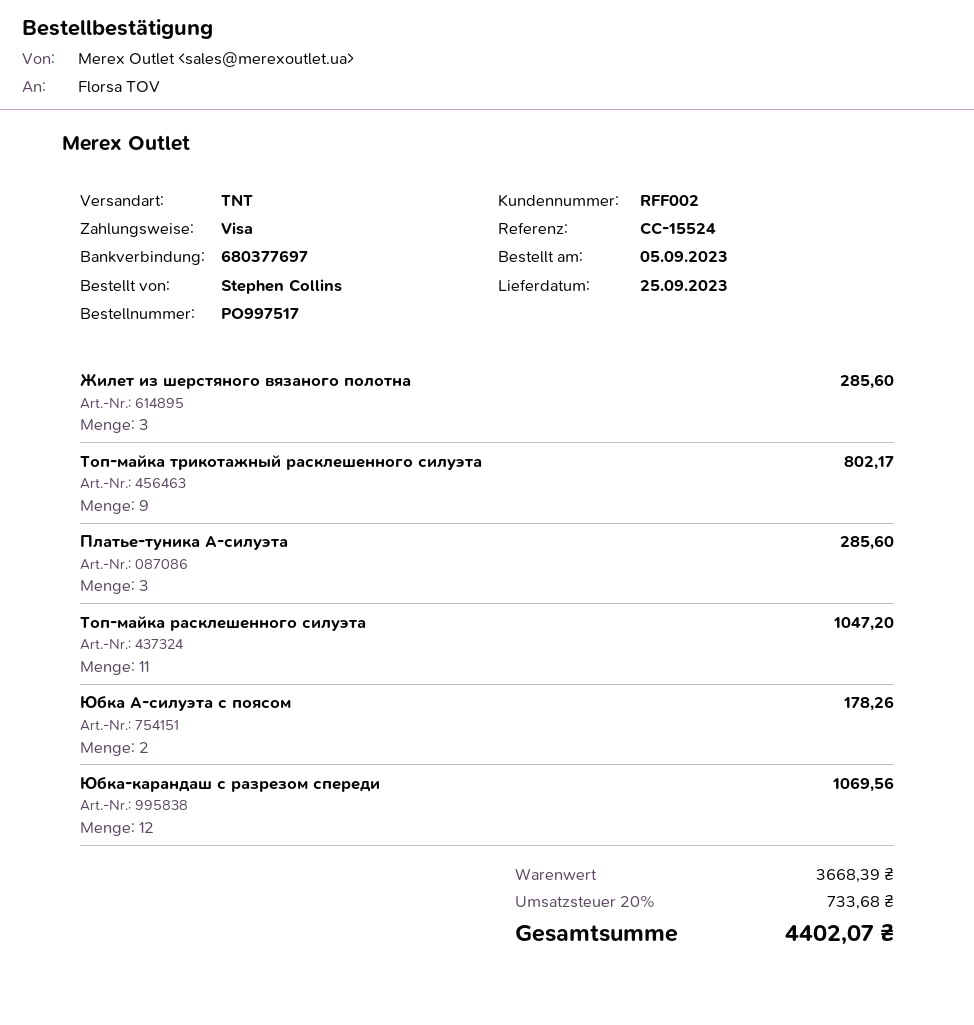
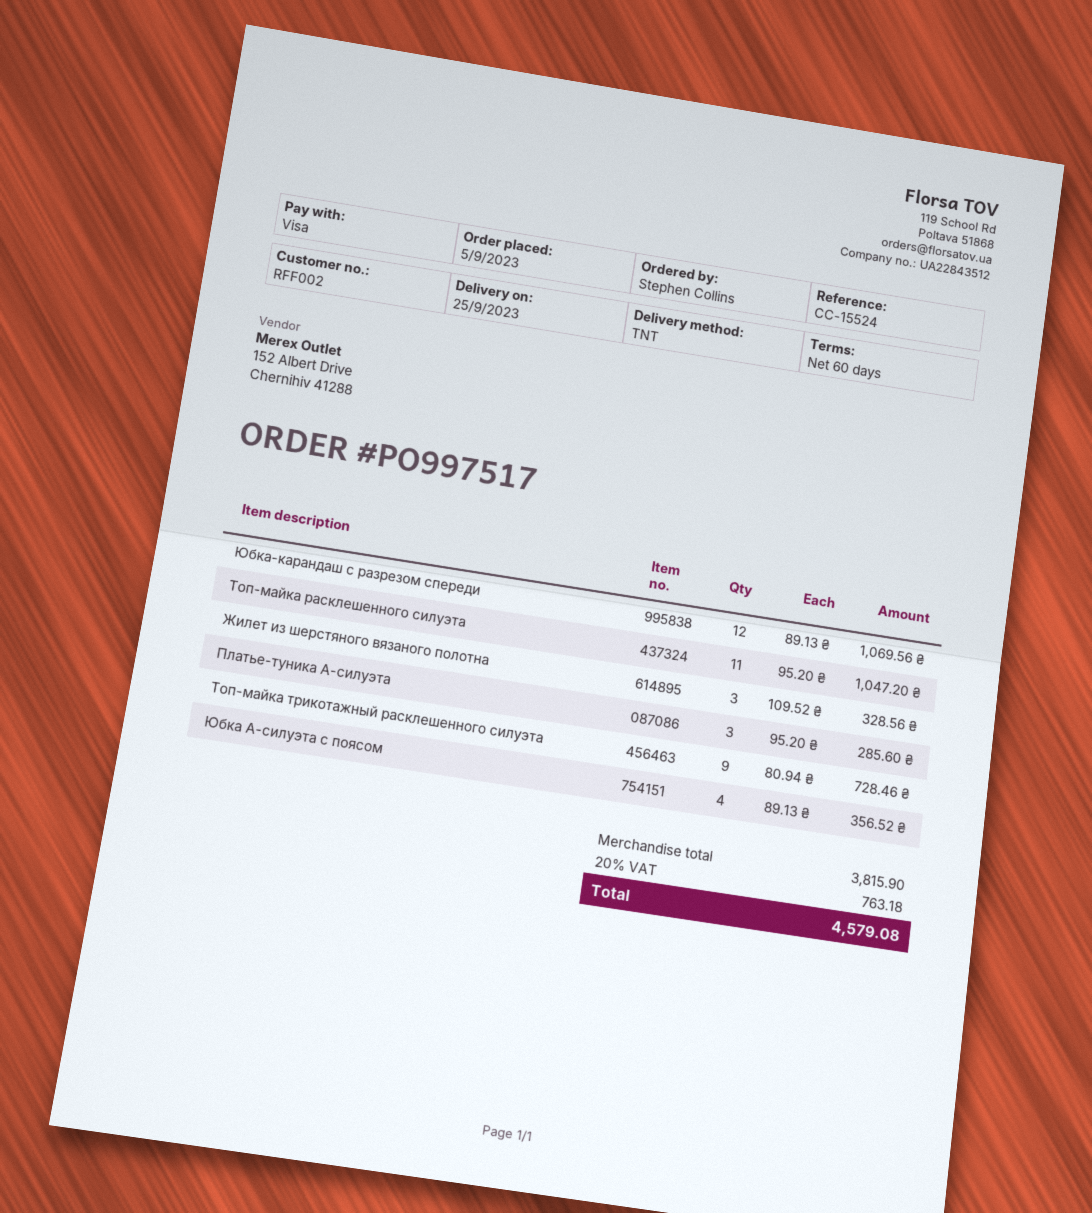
Жилет из шерстяного вязаного полотна: 3 for 285.60 -> 3 for 328.56
Топ-майка трикотажный расклешенного силуэта: 9 for 802.17 -> 9 for 728.46
Юбка А-силуэта с поясом: 2 for 178.26 -> 4 for 356.52
subtotal: 3668.39 -> 3815.90
tax: 20% = 733.68 -> 20% = 763.18
total: 4402.07 -> 4579.08

